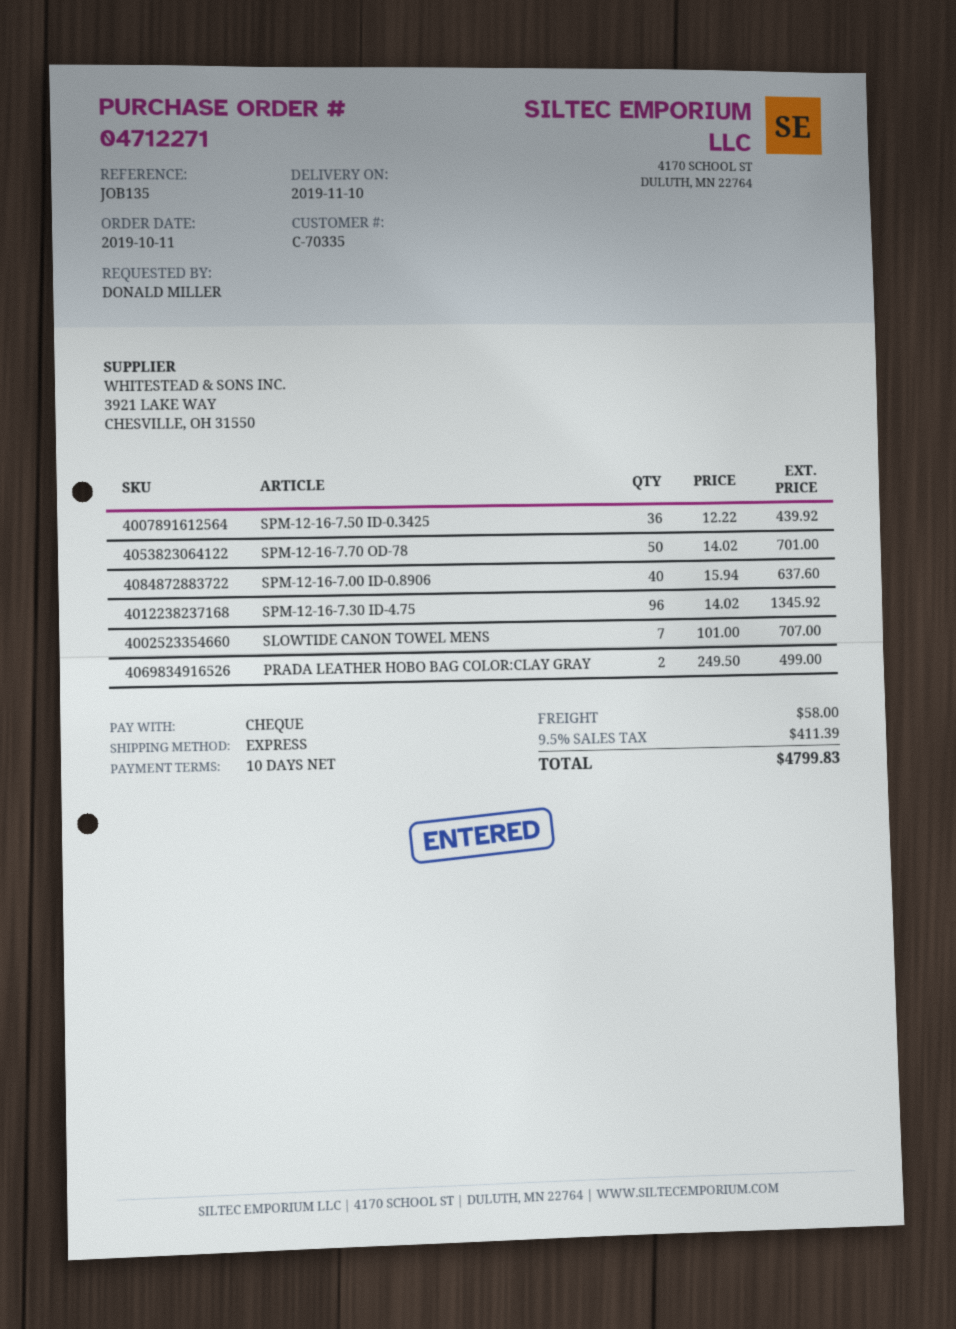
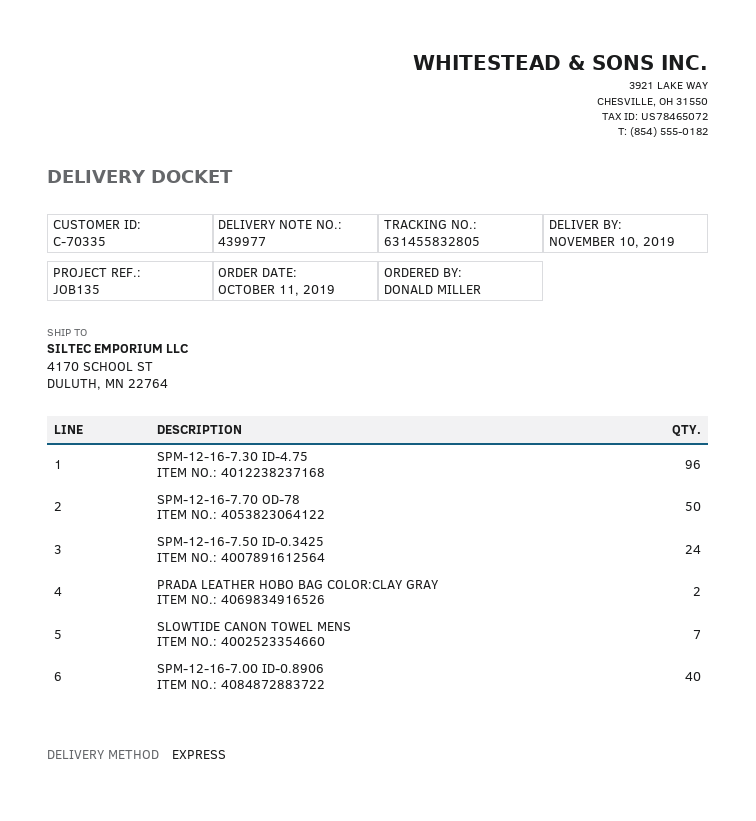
SPM-12-16-7.50 ID-0.3425: 36 -> 24

